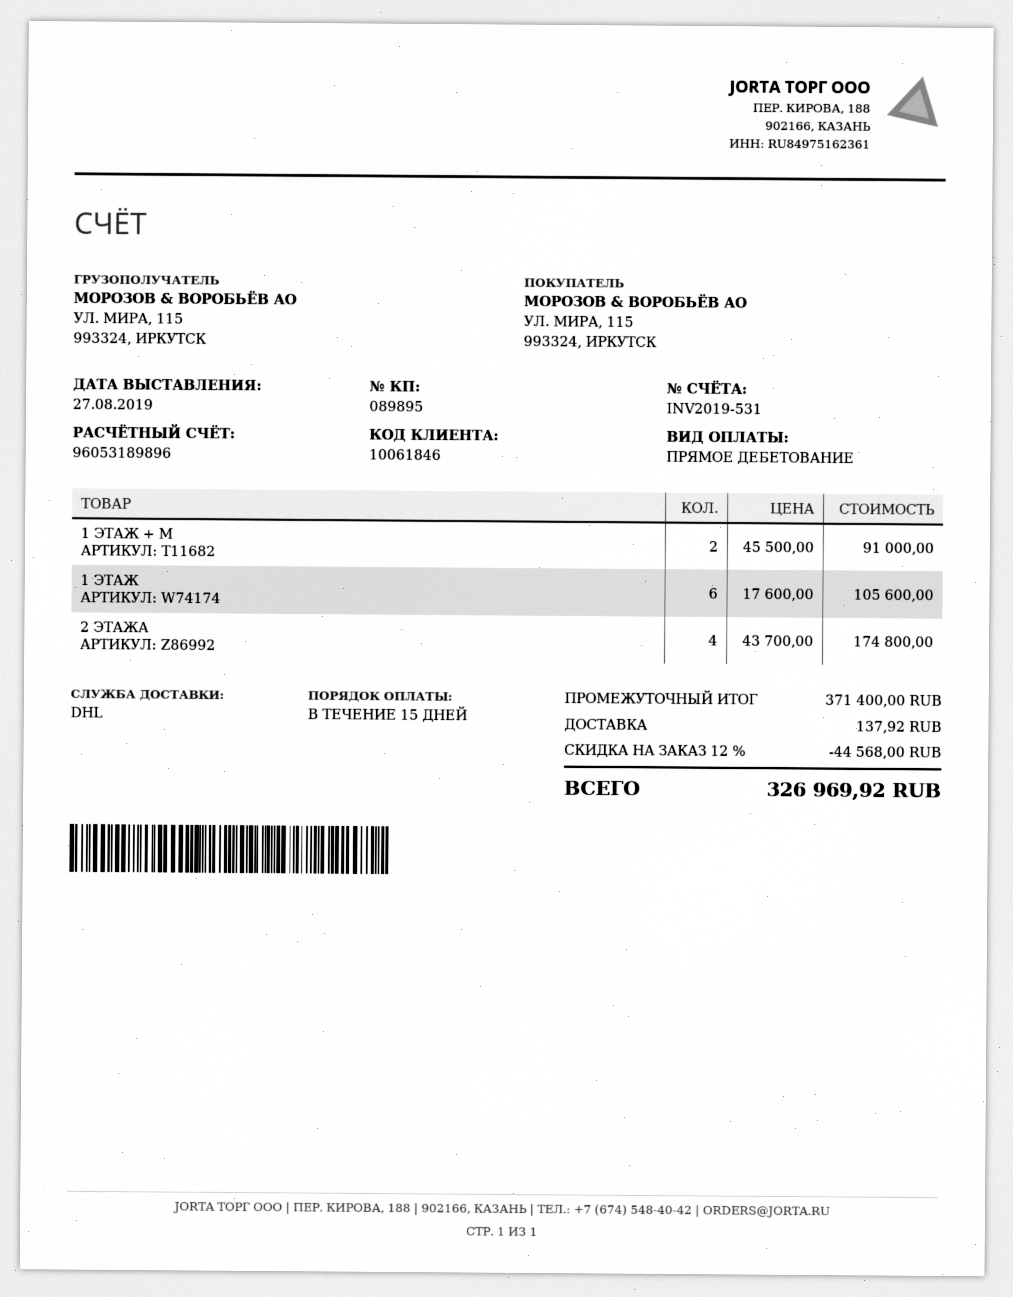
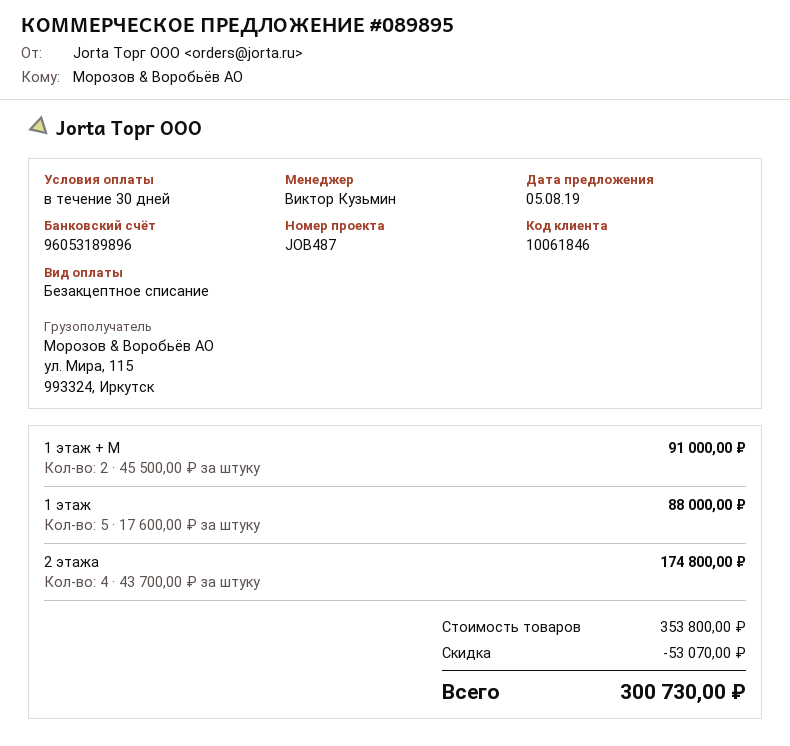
payment terms: 15 days -> 30 days
1 ЭТАЖ: 6 x 17600.00 = 105600.00 -> 5 x 17600.00 = 88000.00
subtotal: 371400.00 -> 353800.00
discount: 44568.00 -> 53070.00
shipping: 137.92 -> none
total: 326969.92 -> 300730.00

